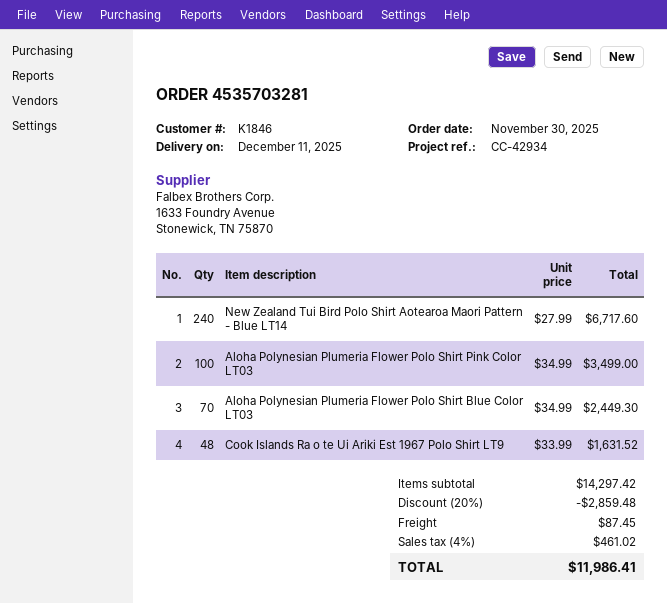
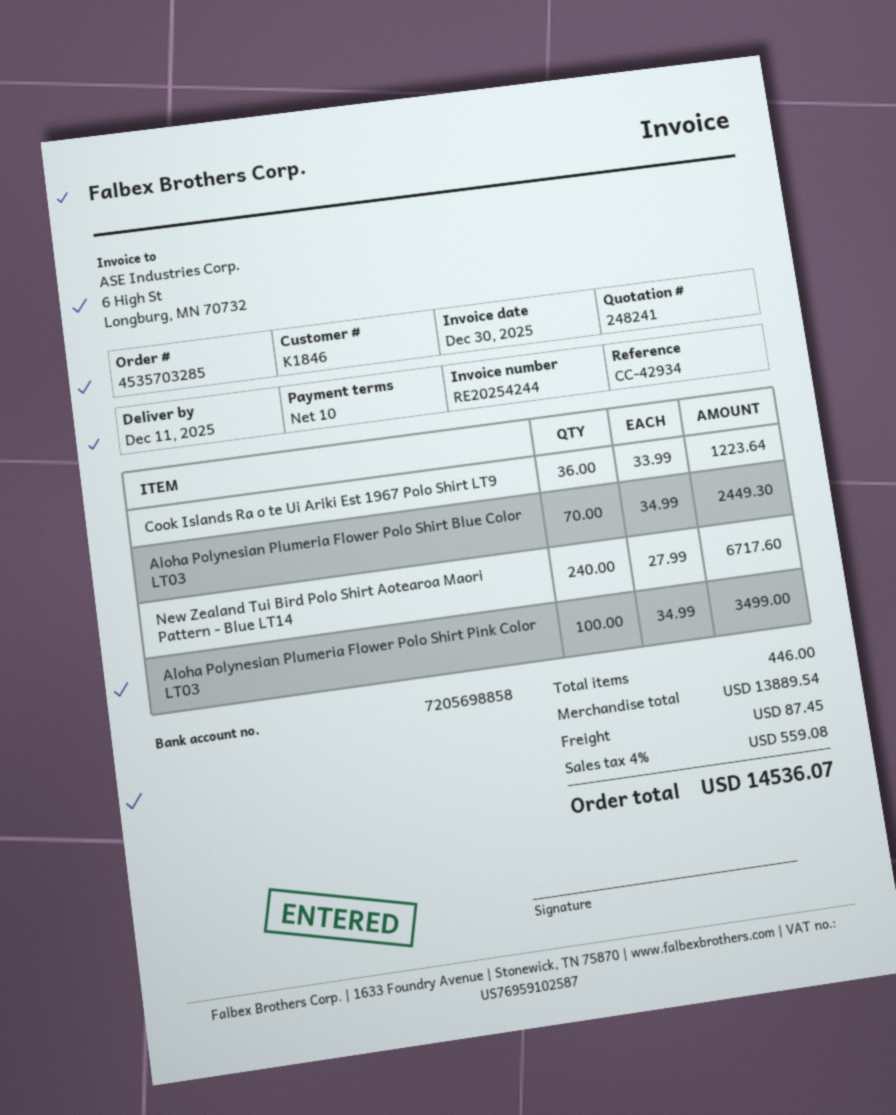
order number: 4535703281 -> 4535703285
Cook Islands Ra o te Ui Ariki Est 1967 Polo Shirt LT9: 48 x 33.99 = 1631.52 -> 36 x 33.99 = 1223.64
subtotal: 14297.42 -> 13889.54
discount: 20% = 2859.48 -> none
tax: 4% = 461.02 -> 4% = 559.08
total: 11986.41 -> 14536.07

